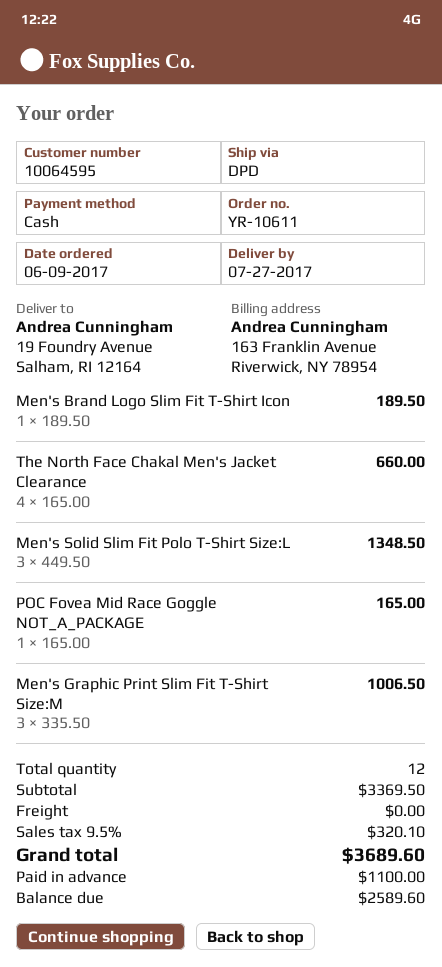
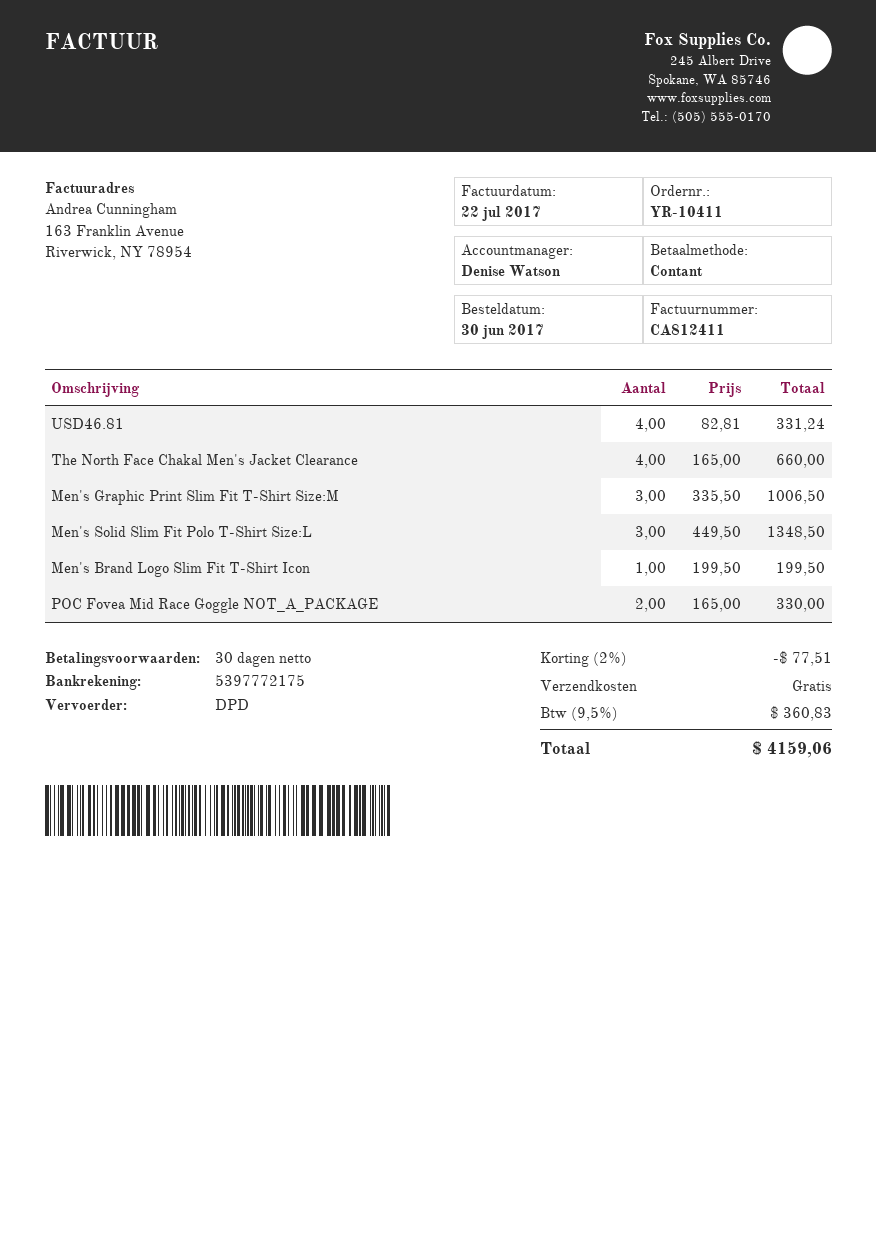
order number: YR-10611 -> YR-10411
order date: 2017-06-09 -> 2017-06-30
Men's Brand Logo Slim Fit T-Shirt Icon: 1 x 189.50 = 189.50 -> 1 x 199.50 = 199.50
POC Fovea Mid Race Goggle NOT_A_PACKAGE: 1 x 165.00 = 165.00 -> 2 x 165.00 = 330.00
USD46.81: none -> 4 x 82.81 = 331.24
discount: none -> 2% = 77.51
tax: 9.5% = 320.10 -> 9.5% = 360.83
total: 3689.60 -> 4159.06

